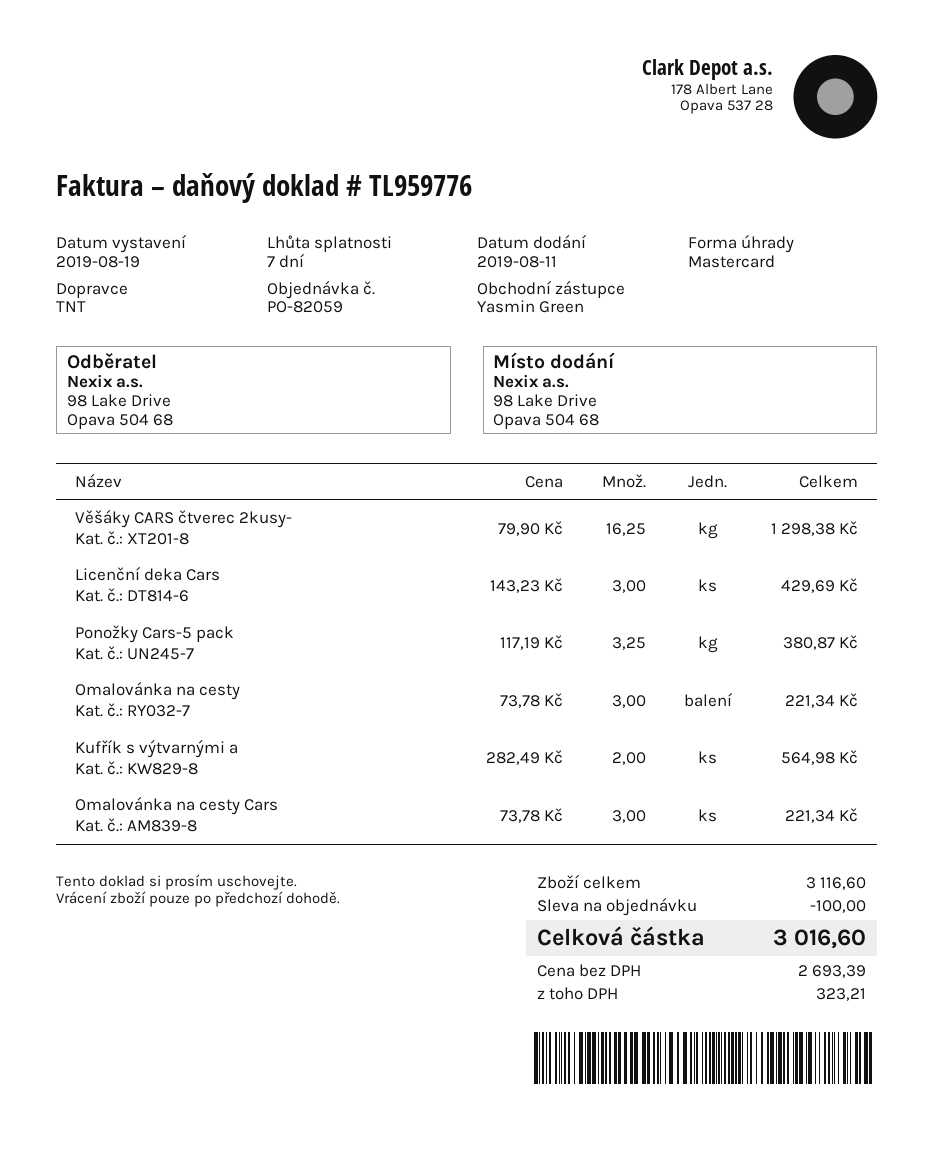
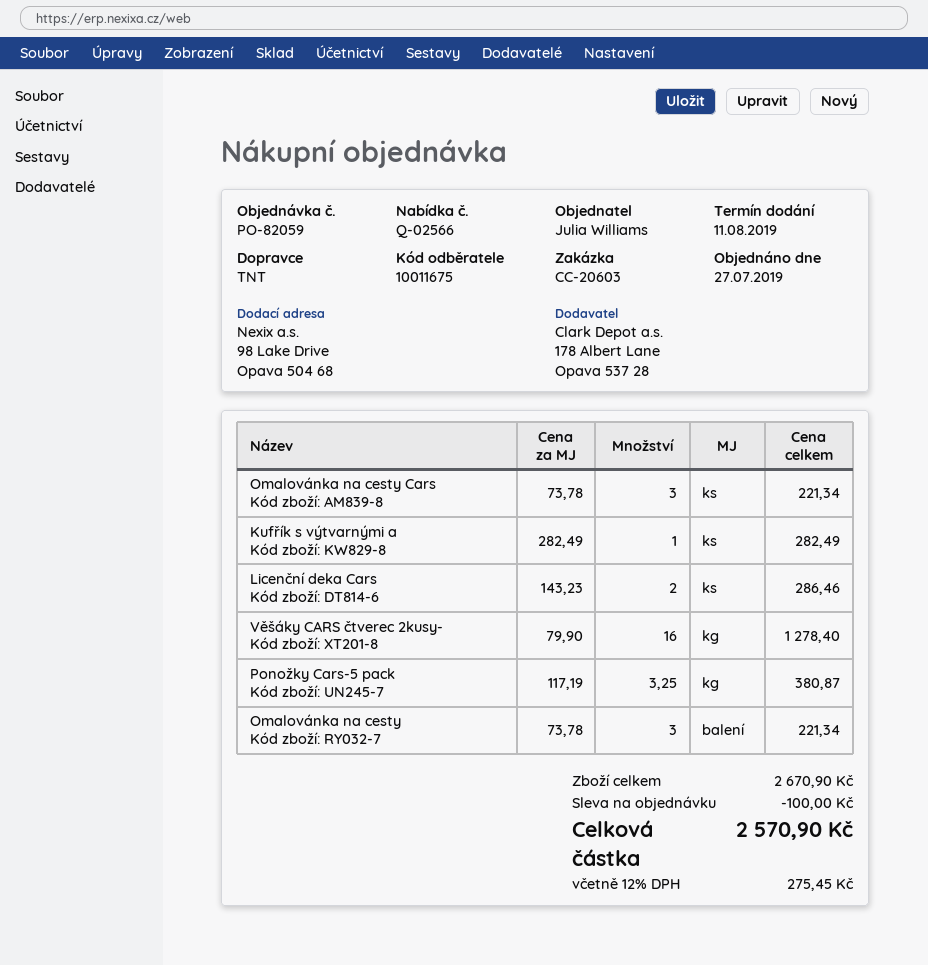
Věšáky CARS čtverec 2kusy-: 16.25 x 79.90 = 1298.38 -> 16 x 79.90 = 1278.40
Licenční deka Cars: 3 x 143.23 = 429.69 -> 2 x 143.23 = 286.46
Kufřík s výtvarnými a: 2 x 282.49 = 564.98 -> 1 x 282.49 = 282.49
subtotal: 3116.60 -> 2670.90
tax: 323.21 -> 275.45
total: 3016.60 -> 2570.90

